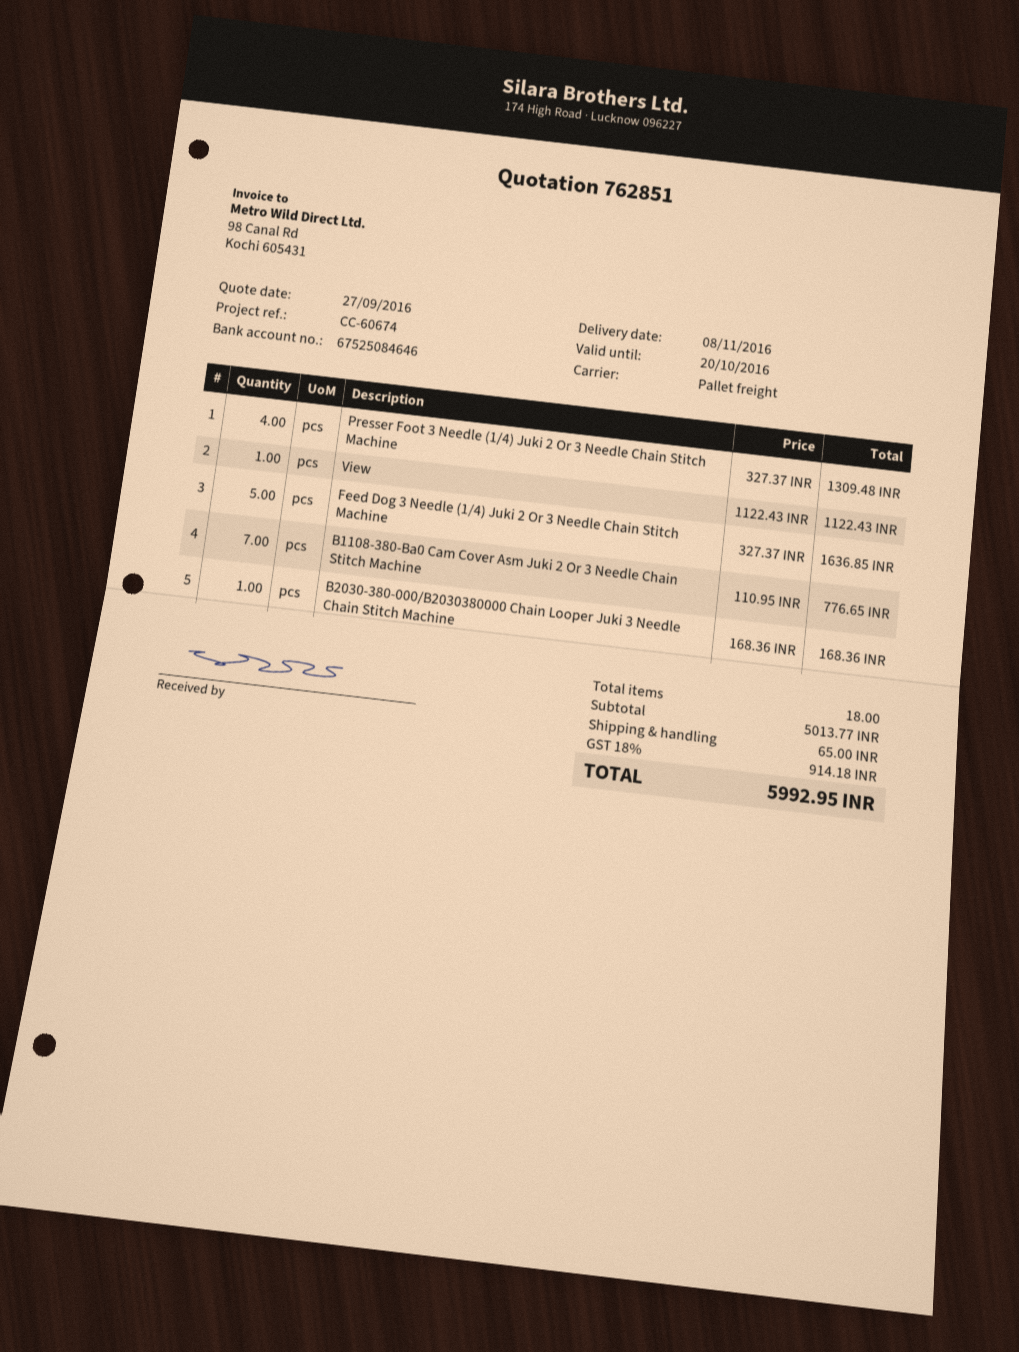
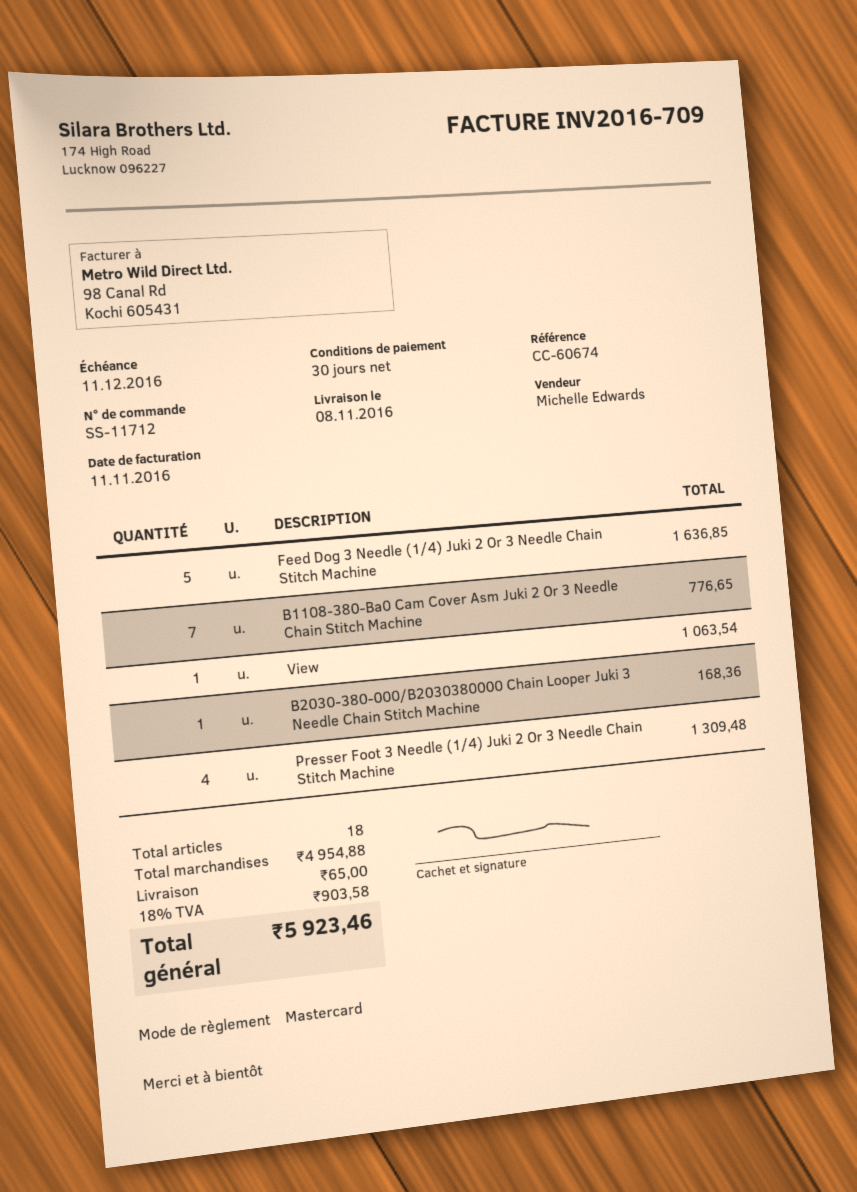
View: 1 for 1122.43 -> 1 for 1063.54
subtotal: 5013.77 -> 4954.88
tax: 18% = 914.18 -> 18% = 903.58
total: 5992.95 -> 5923.46

